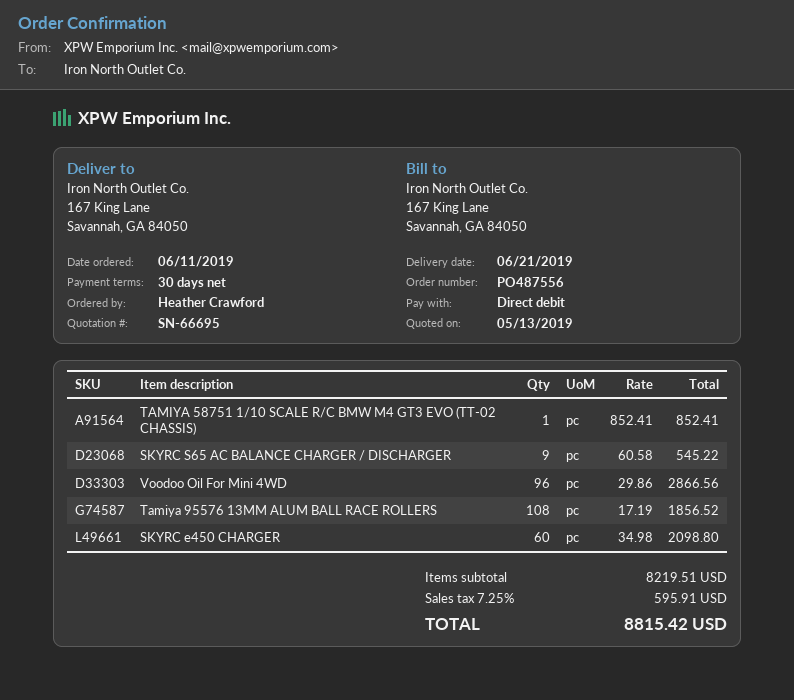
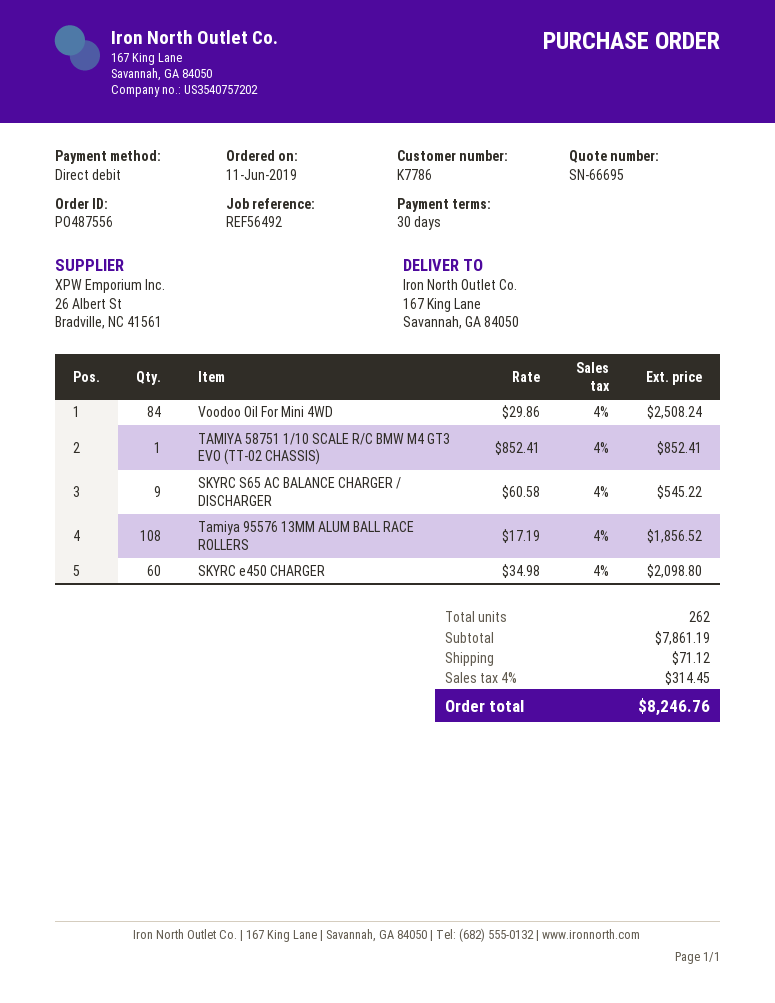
Voodoo Oil For Mini 4WD: 96 x 29.86 = 2866.56 -> 84 x 29.86 = 2508.24
subtotal: 8219.51 -> 7861.19
shipping: none -> 71.12
tax: 7.25% = 595.91 -> 4% = 314.45
total: 8815.42 -> 8246.76

